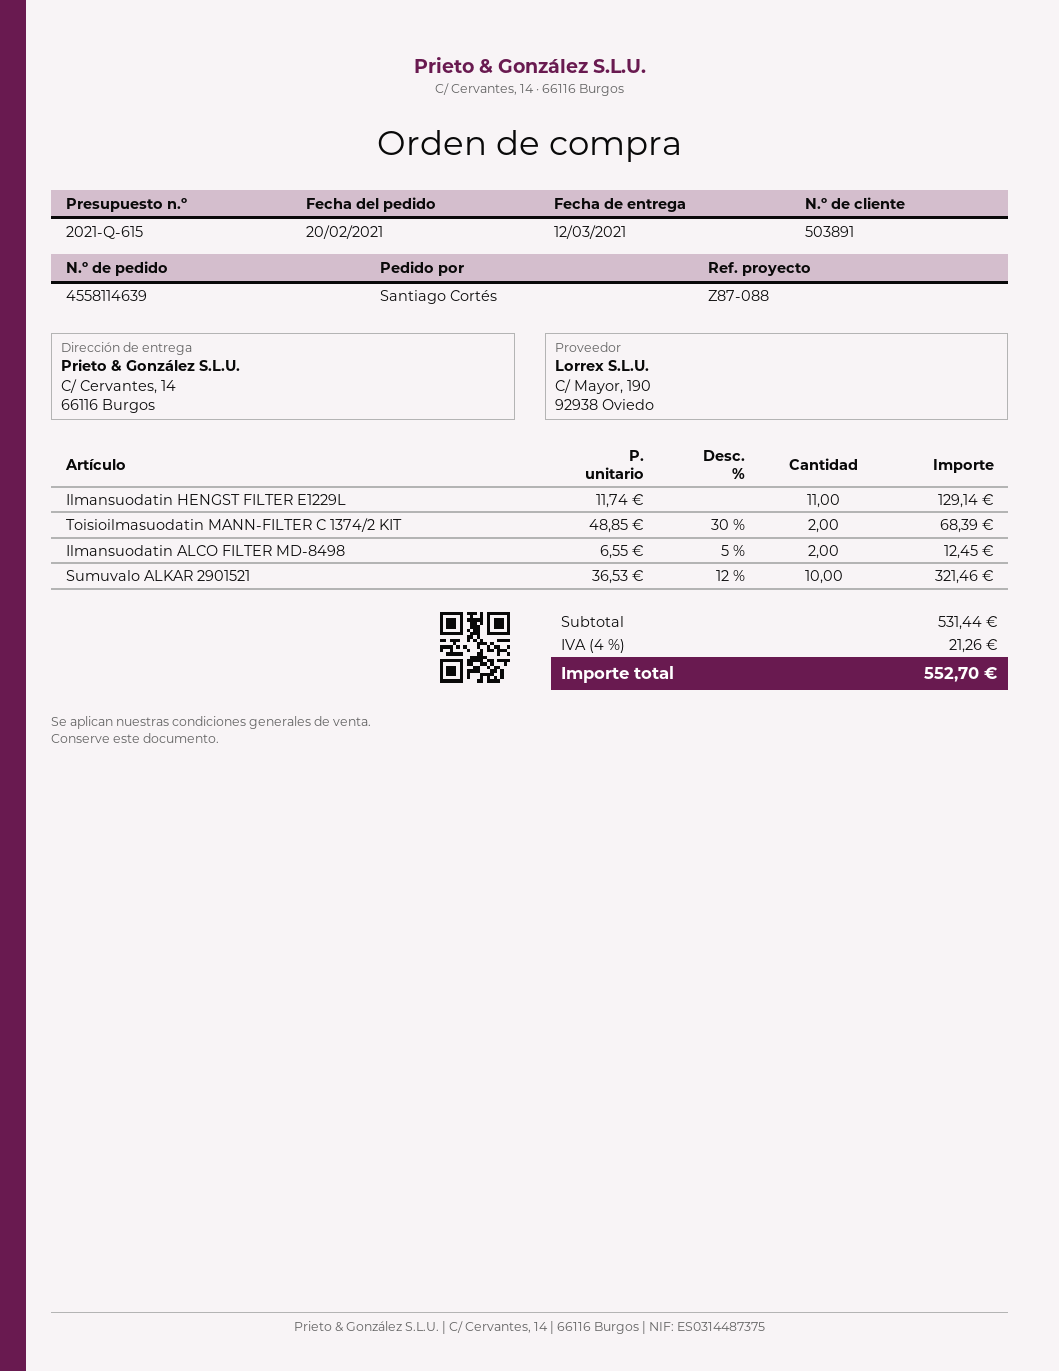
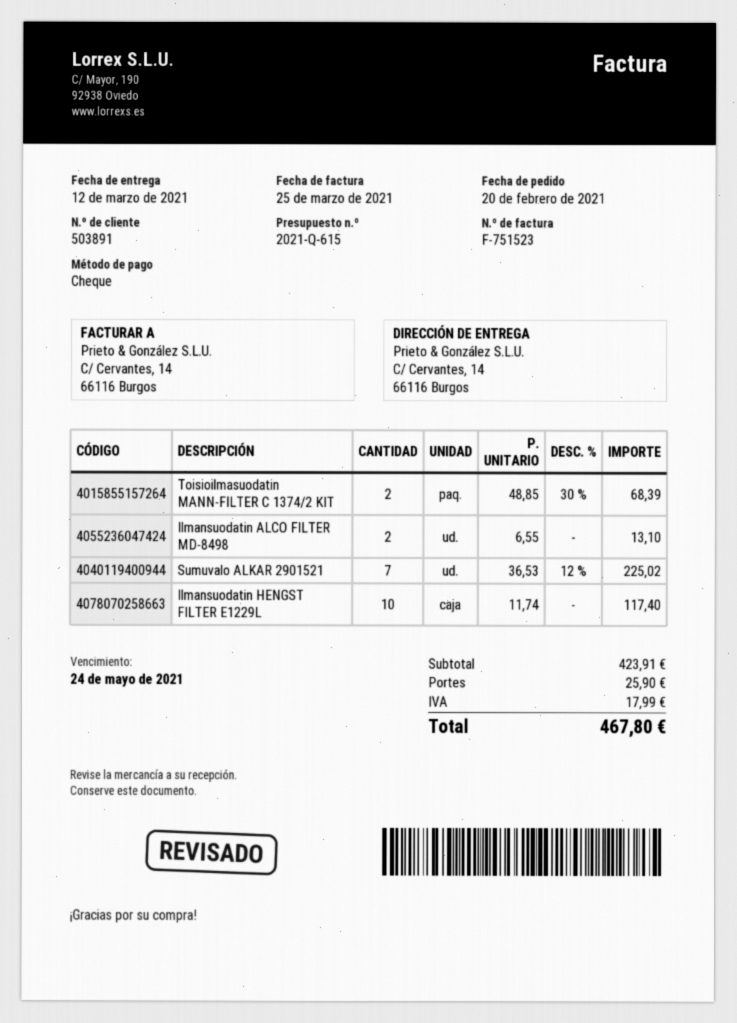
Ilmansuodatin HENGST FILTER E1229L: 11 x 11.74 = 129.14 -> 10 x 11.74 = 117.40
Ilmansuodatin ALCO FILTER MD-8498: 2 x 6.55 - 5% = 12.45 -> 2 x 6.55 = 13.10
Sumuvalo ALKAR 2901521: 10 x 36.53 - 12% = 321.46 -> 7 x 36.53 - 12% = 225.02
subtotal: 531.44 -> 423.91
shipping: none -> 25.90
tax: 21.26 -> 17.99
total: 552.70 -> 467.80

